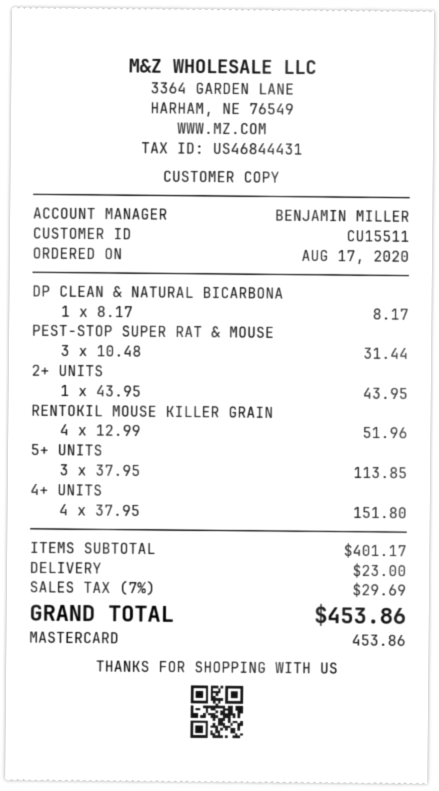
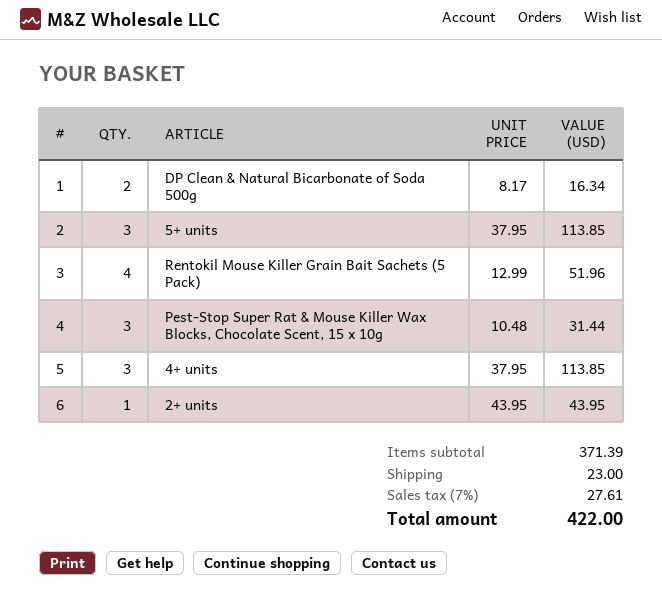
DP CLEAN & NATURAL BICARBONA: 1 x 8.17 = 8.17 -> 2 x 8.17 = 16.34
4+ UNITS: 4 x 37.95 = 151.80 -> 3 x 37.95 = 113.85
subtotal: 401.17 -> 371.39
tax: 7% = 29.69 -> 7% = 27.61
total: 453.86 -> 422.00

